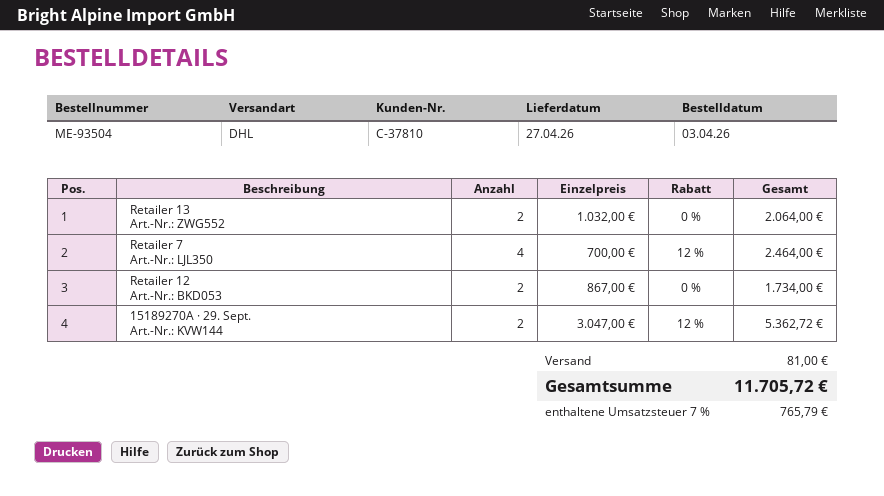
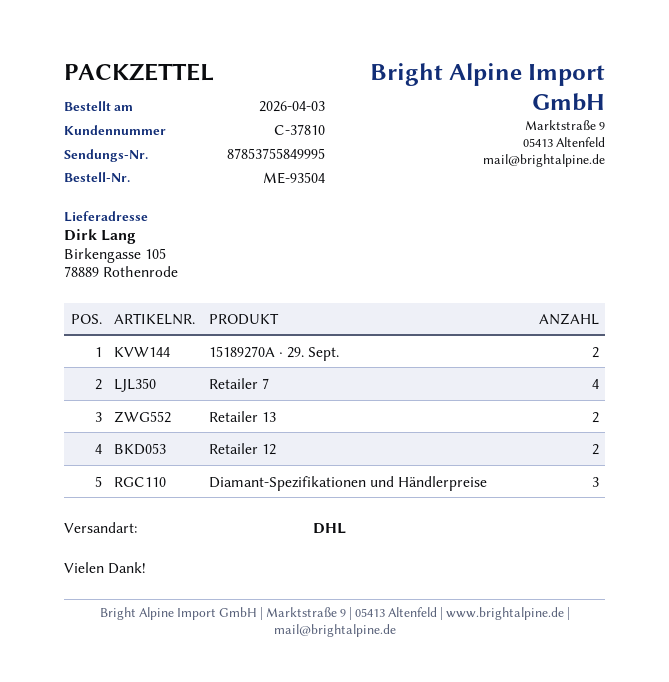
Diamant-Spezifikationen und Händlerpreise: none -> 3

